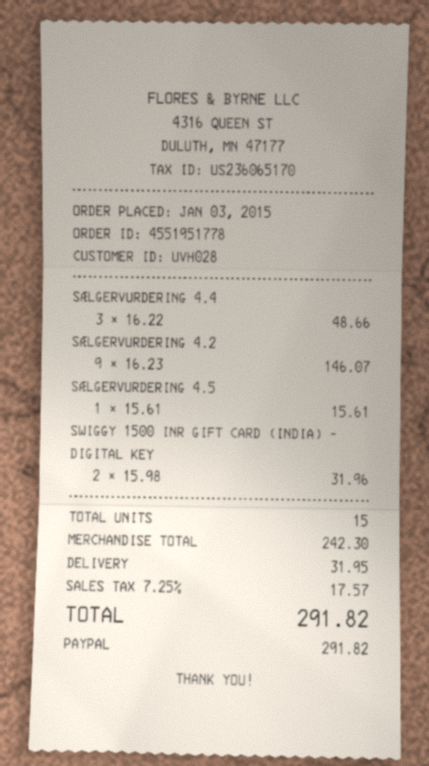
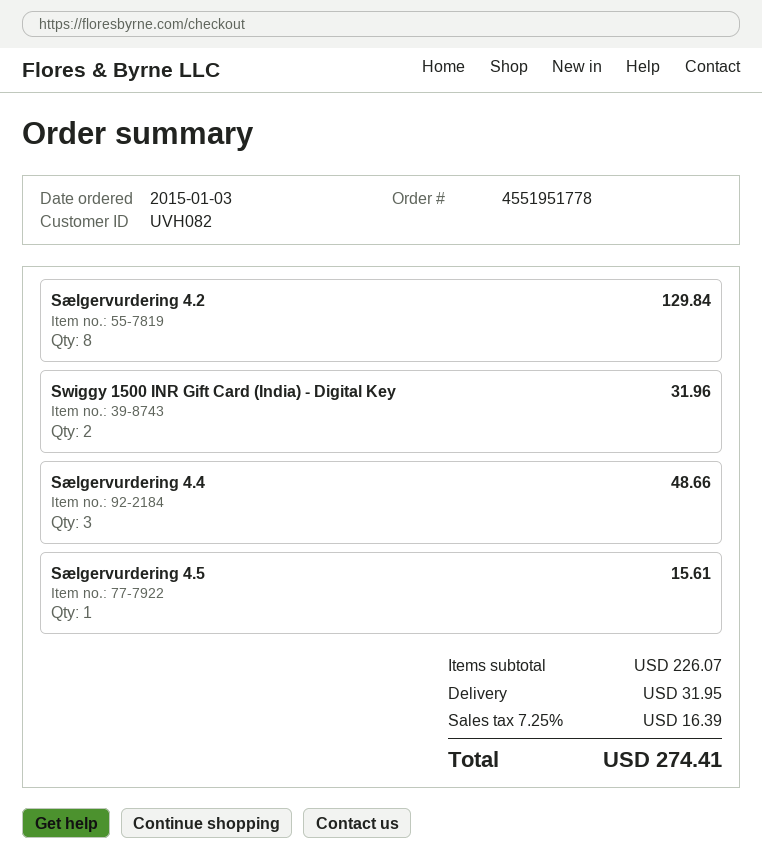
customer number: UVH028 -> UVH082
SÆLGERVURDERING 4.2: 9 for 146.07 -> 8 for 129.84
subtotal: 242.30 -> 226.07
tax: 7.25% = 17.57 -> 7.25% = 16.39
total: 291.82 -> 274.41

